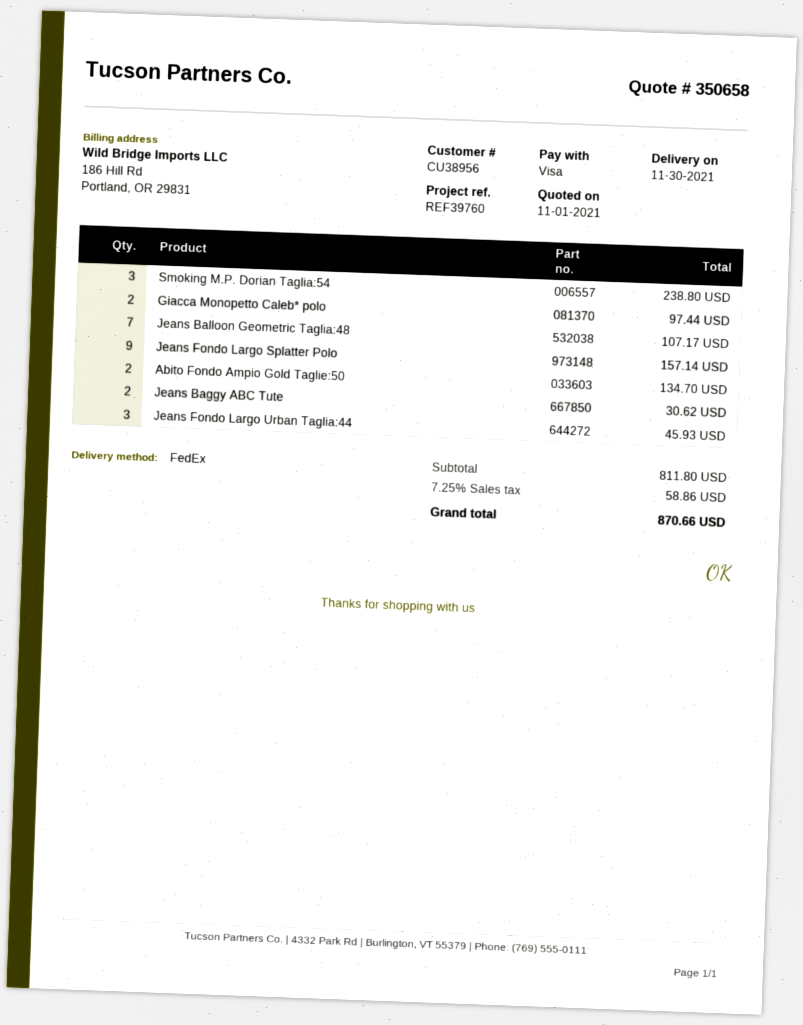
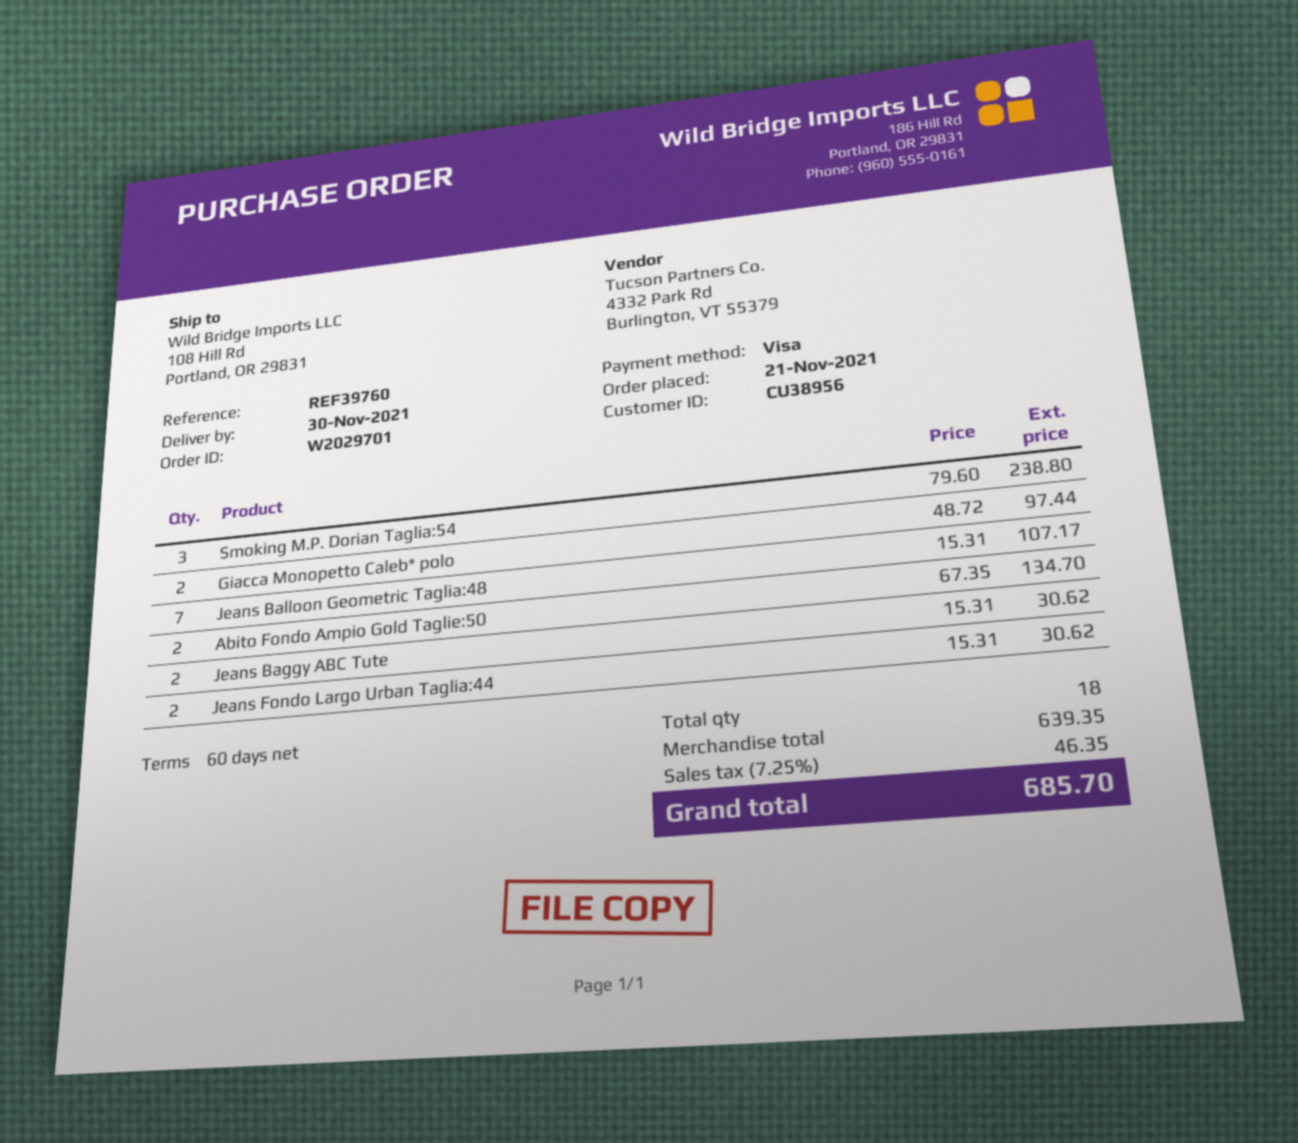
Jeans Fondo Largo Splatter Polo: 9 for 157.14 -> none
Jeans Fondo Largo Urban Taglia:44: 3 for 45.93 -> 2 for 30.62
subtotal: 811.80 -> 639.35
tax: 7.25% = 58.86 -> 7.25% = 46.35
total: 870.66 -> 685.70

